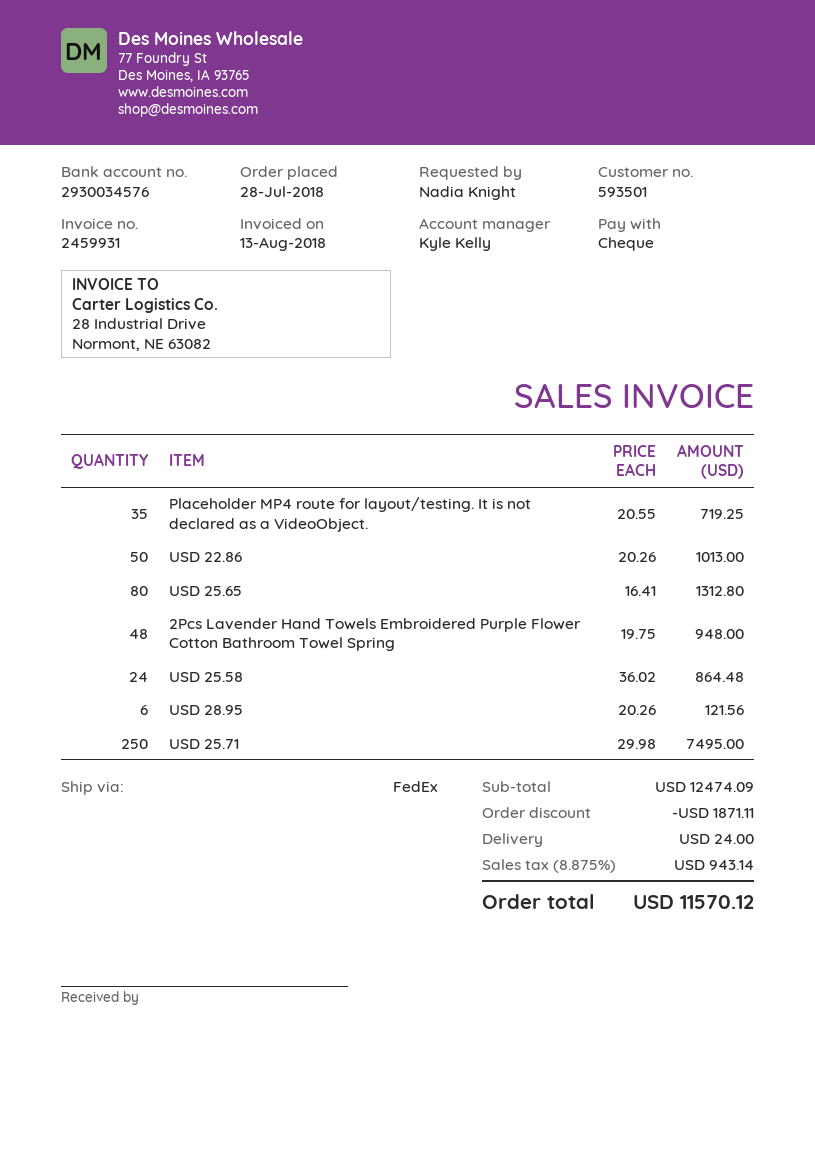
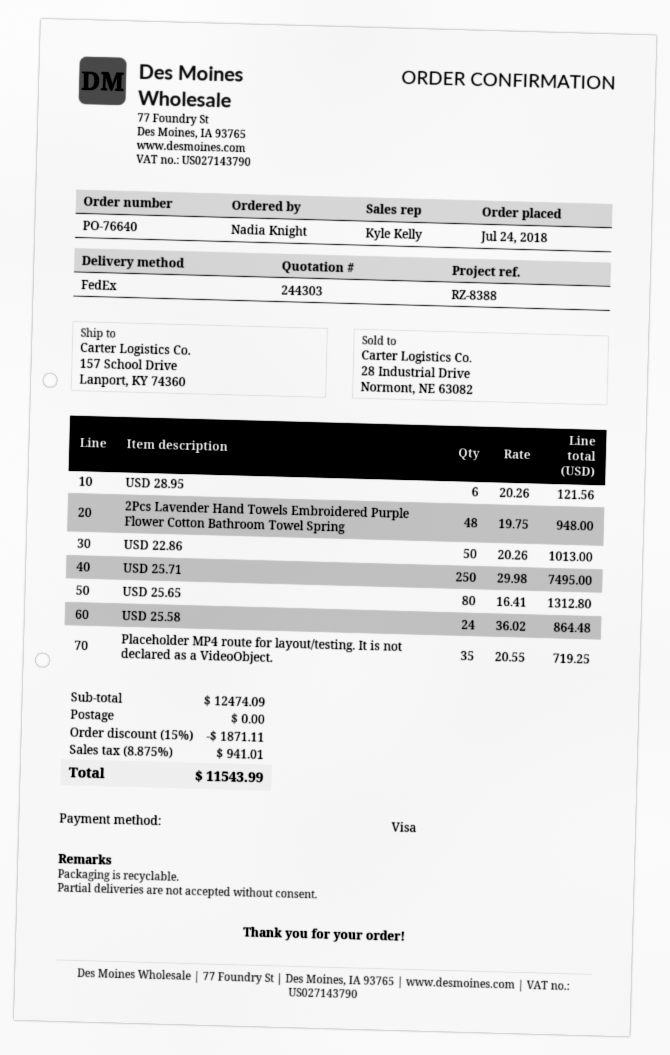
order date: 2018-07-28 -> 2018-07-24
payment method: cheque -> Visa
shipping: 24.00 -> 0.00
tax: 8.875% = 943.14 -> 8.875% = 941.01
total: 11570.12 -> 11543.99

